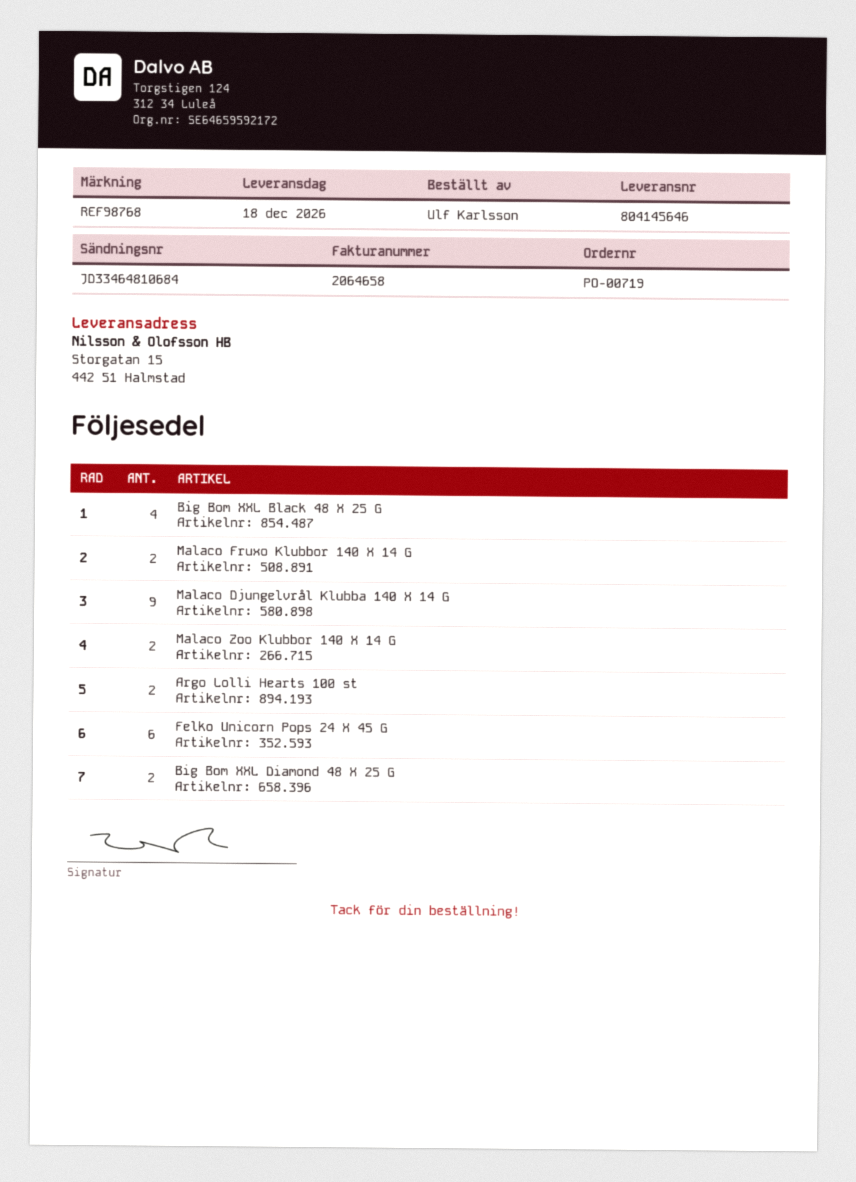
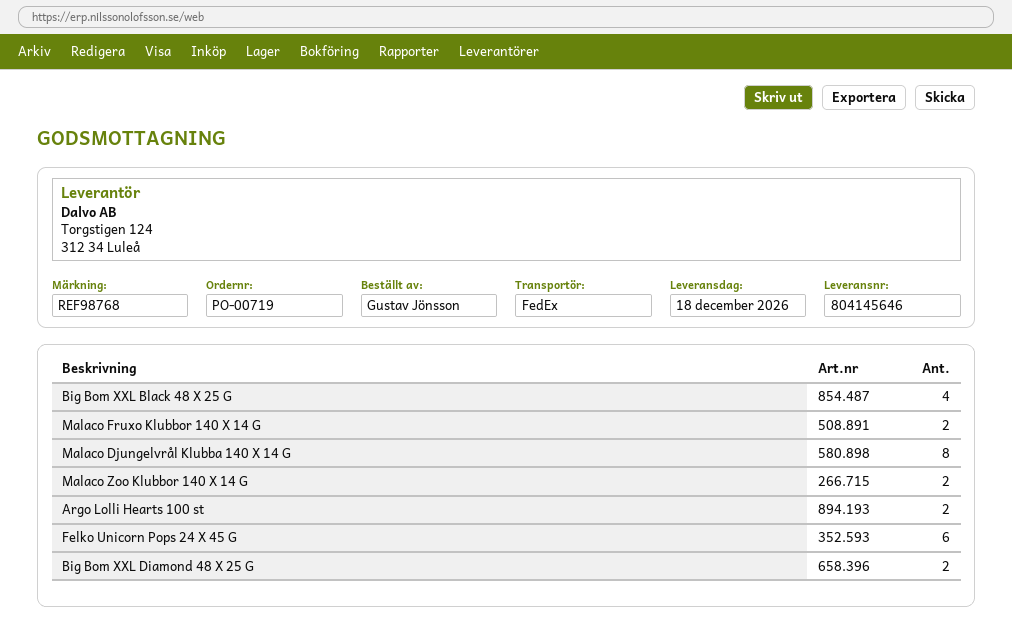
ordered by: Ulf Karlsson -> Gustav Jönsson
Malaco Djungelvrål Klubba 140 X 14 G: 9 -> 8

